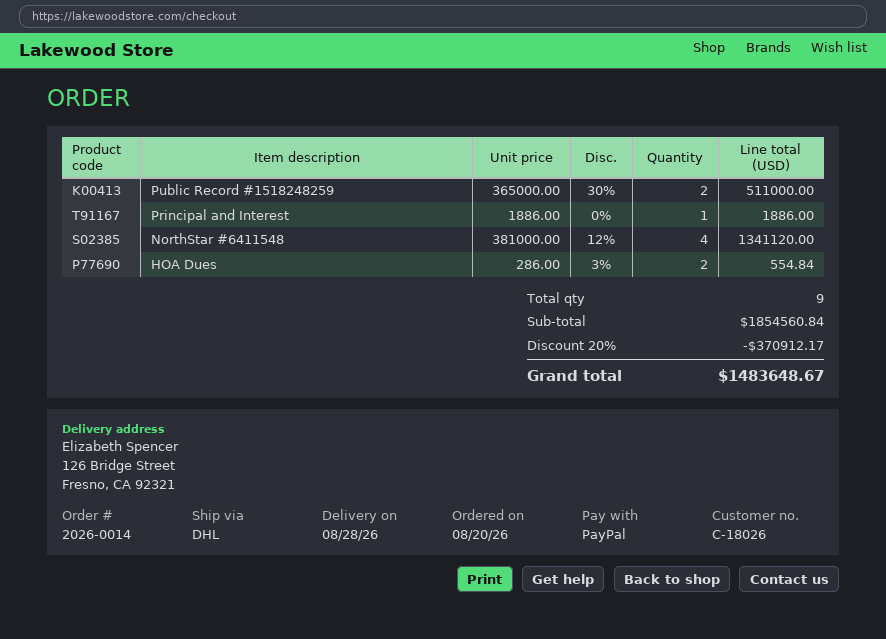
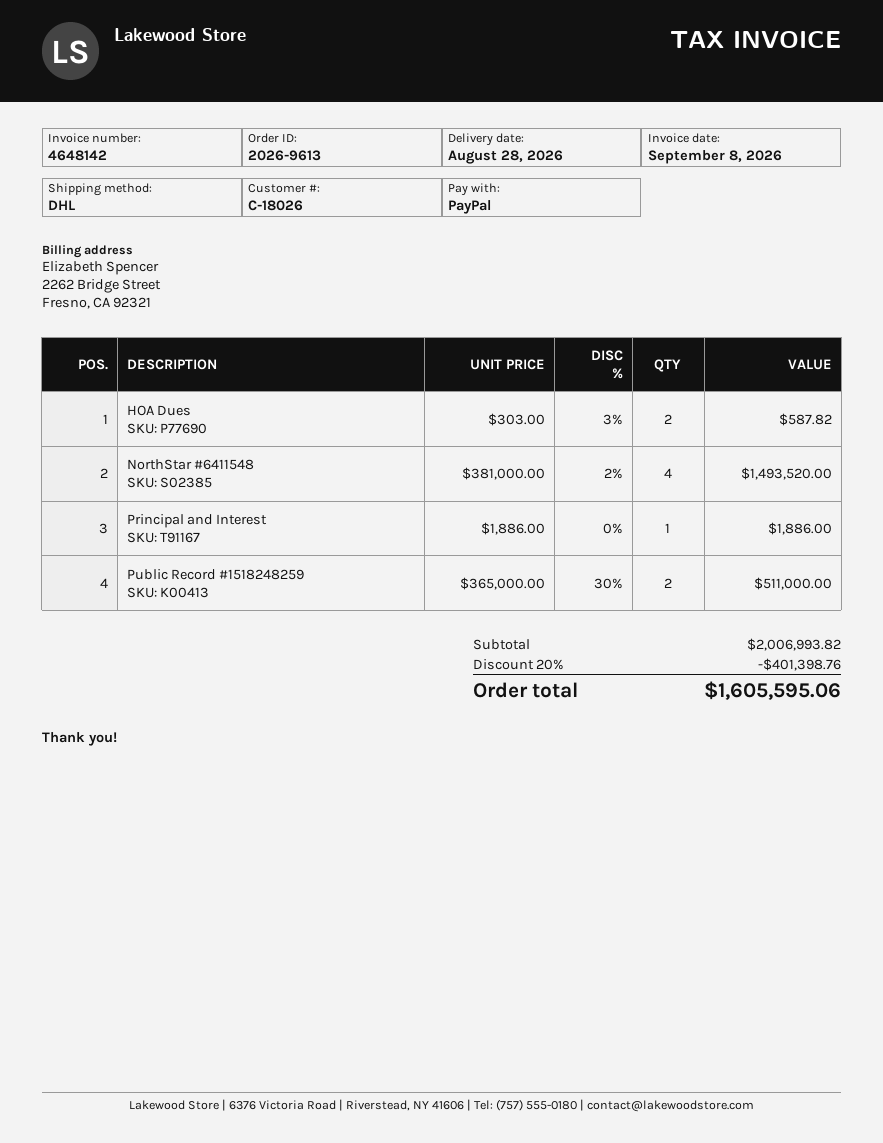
order number: 2026-0014 -> 2026-9613
NorthStar #6411548: 4 x 381000.00 - 12% = 1341120.00 -> 4 x 381000.00 - 2% = 1493520.00
HOA Dues: 2 x 286.00 - 3% = 554.84 -> 2 x 303.00 - 3% = 587.82
subtotal: 1854560.84 -> 2006993.82
discount: 20% = 370912.17 -> 20% = 401398.76
total: 1483648.67 -> 1605595.06

